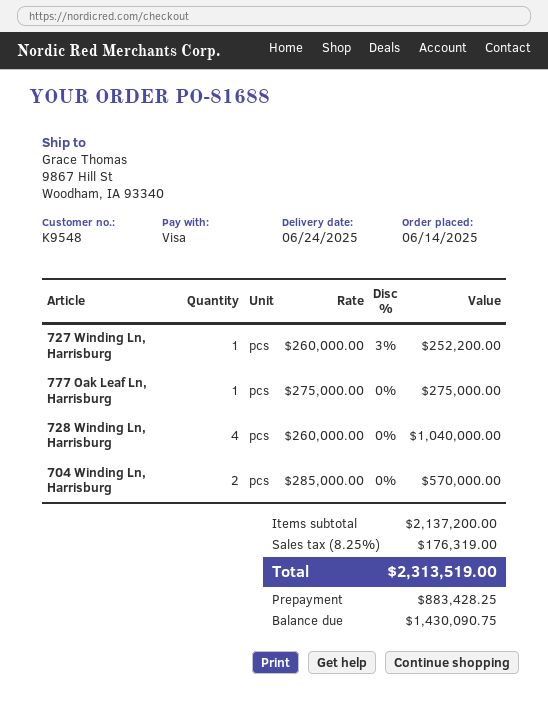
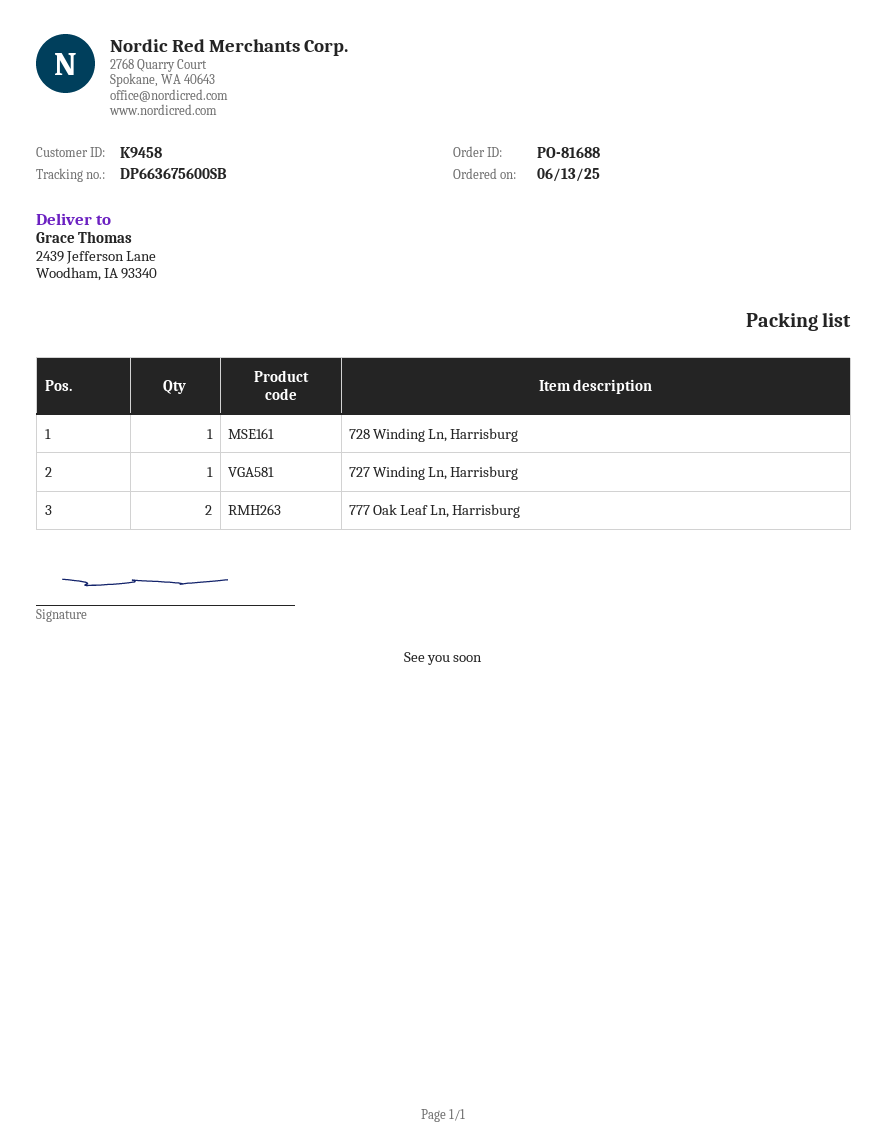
order date: 2025-06-14 -> 2025-06-13
customer number: K9548 -> K9458
ship to: 9867 Hill St, Woodham, IA 93340 -> 2439 Jefferson Lane, Woodham, IA 93340
777 Oak Leaf Ln, Harrisburg: 1 -> 2
728 Winding Ln, Harrisburg: 4 -> 1
704 Winding Ln, Harrisburg: 2 -> none

